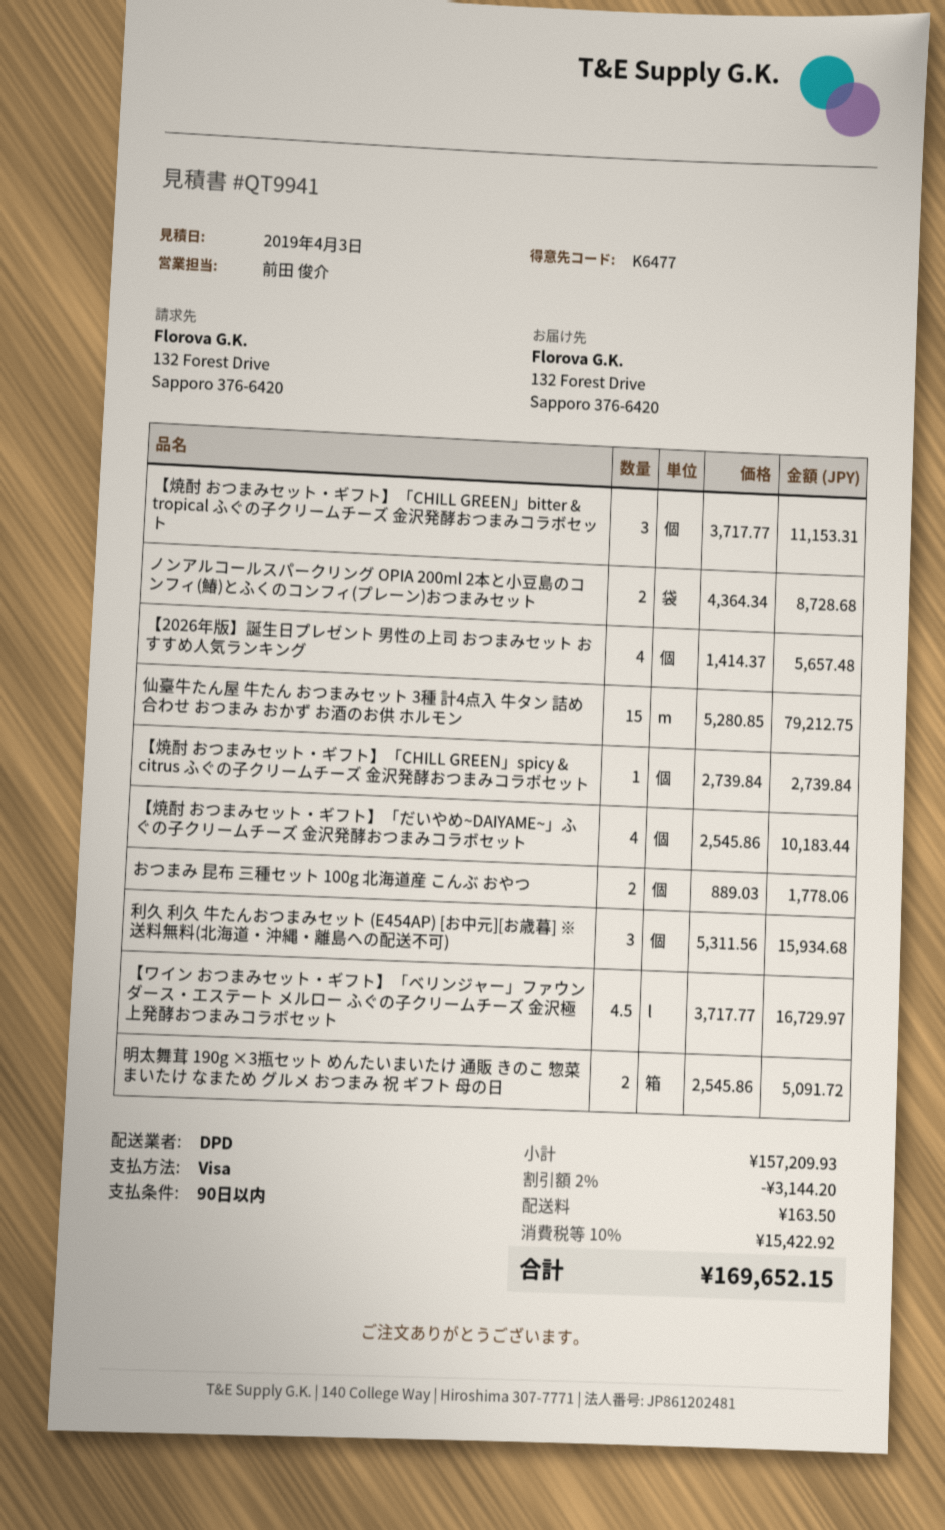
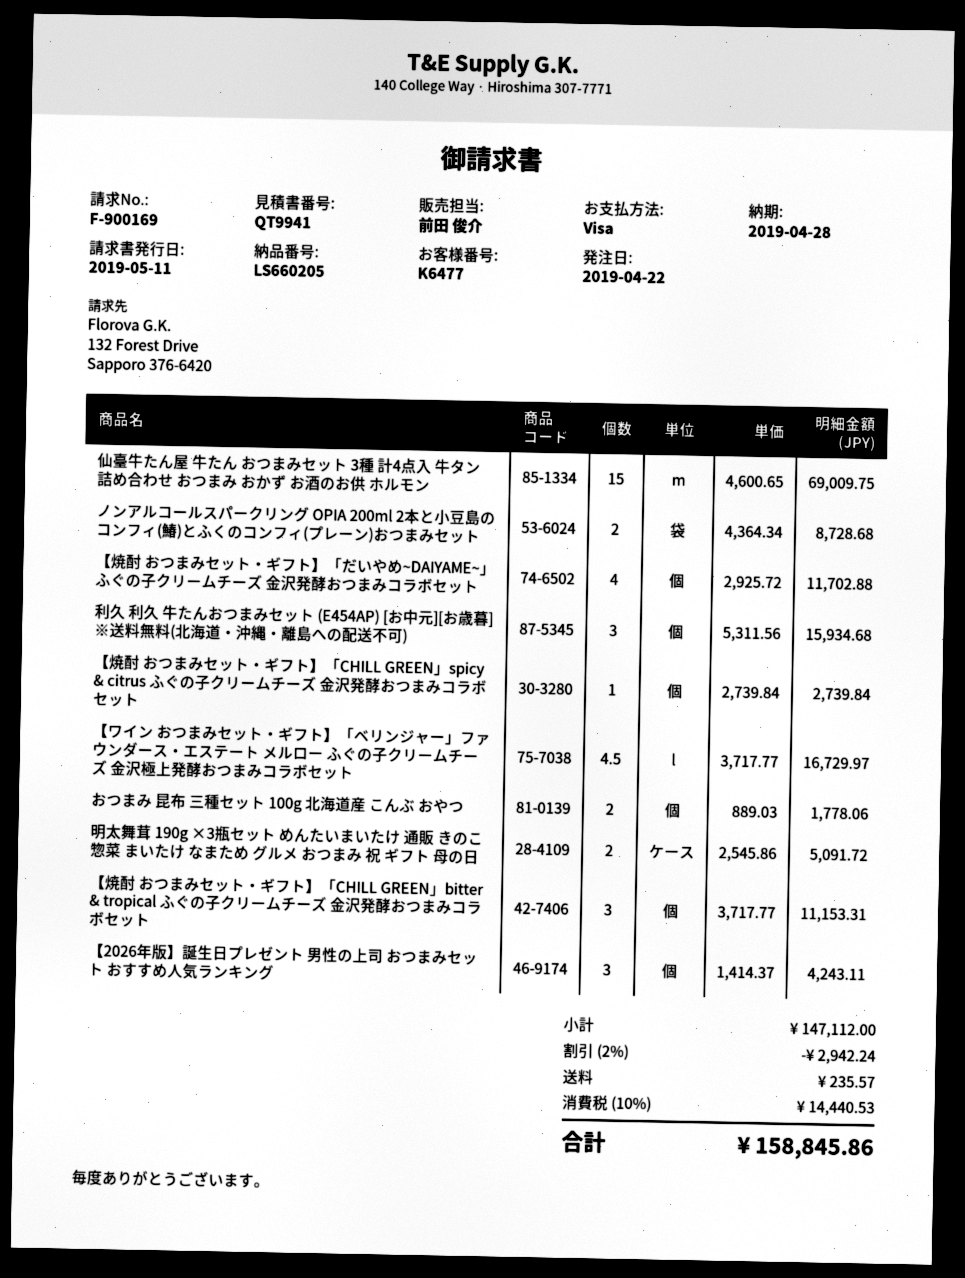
【2026年版】誕生日プレゼント 男性の上司 おつまみセット おすすめ人気ランキング: 4 x 1414.37 = 5657.48 -> 3 x 1414.37 = 4243.11
仙臺牛たん屋 牛たん おつまみセット 3種 計4点入 牛タン 詰め合わせ おつまみ おかず お酒のお供 ホルモン: 15 x 5280.85 = 79212.75 -> 15 x 4600.65 = 69009.75
【焼酎 おつまみセット・ギフト】「だいやめ~DAIYAME~」ふぐの子クリームチーズ 金沢発酵おつまみコラボセット: 4 x 2545.86 = 10183.44 -> 4 x 2925.72 = 11702.88
subtotal: 157209.93 -> 147112.00
discount: 2% = 3144.20 -> 2% = 2942.24
shipping: 163.50 -> 235.57
tax: 10% = 15422.92 -> 10% = 14440.53
total: 169652.15 -> 158845.86

